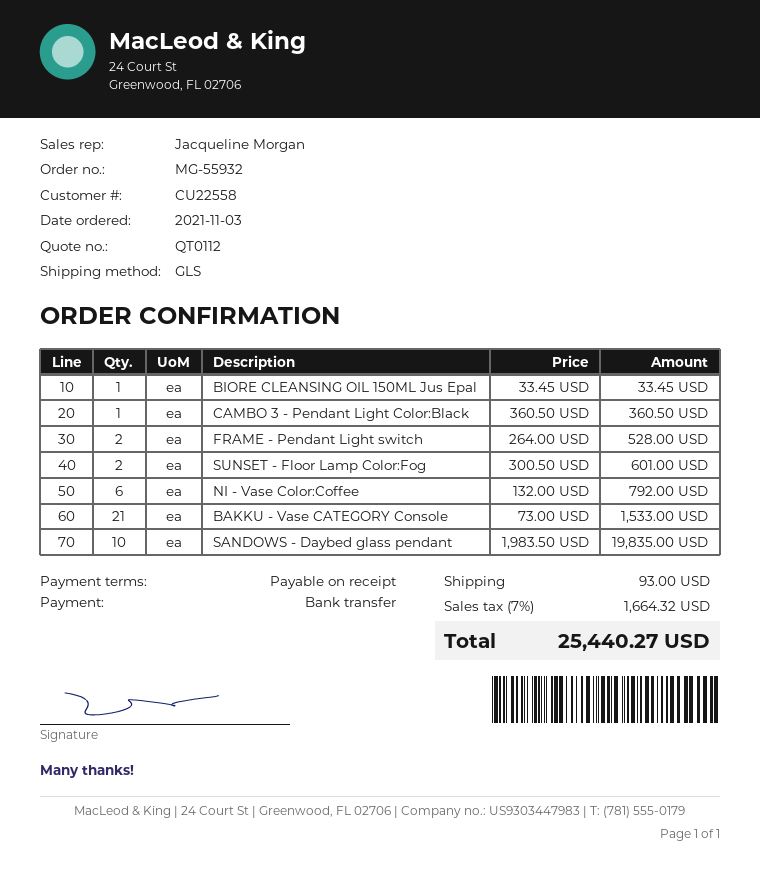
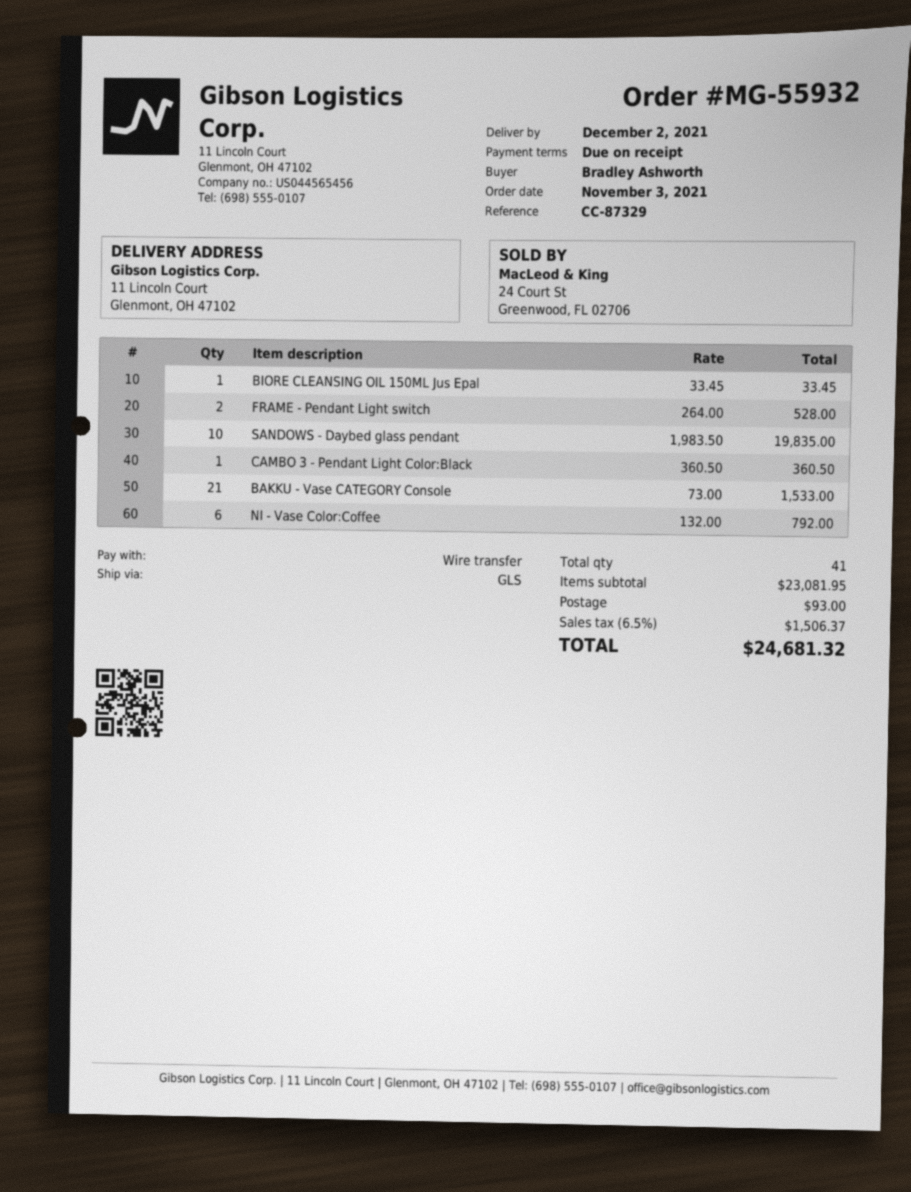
SUNSET - Floor Lamp Color:Fog: 2 x 300.50 = 601.00 -> none
tax: 7% = 1664.32 -> 6.5% = 1506.37
total: 25440.27 -> 24681.32

